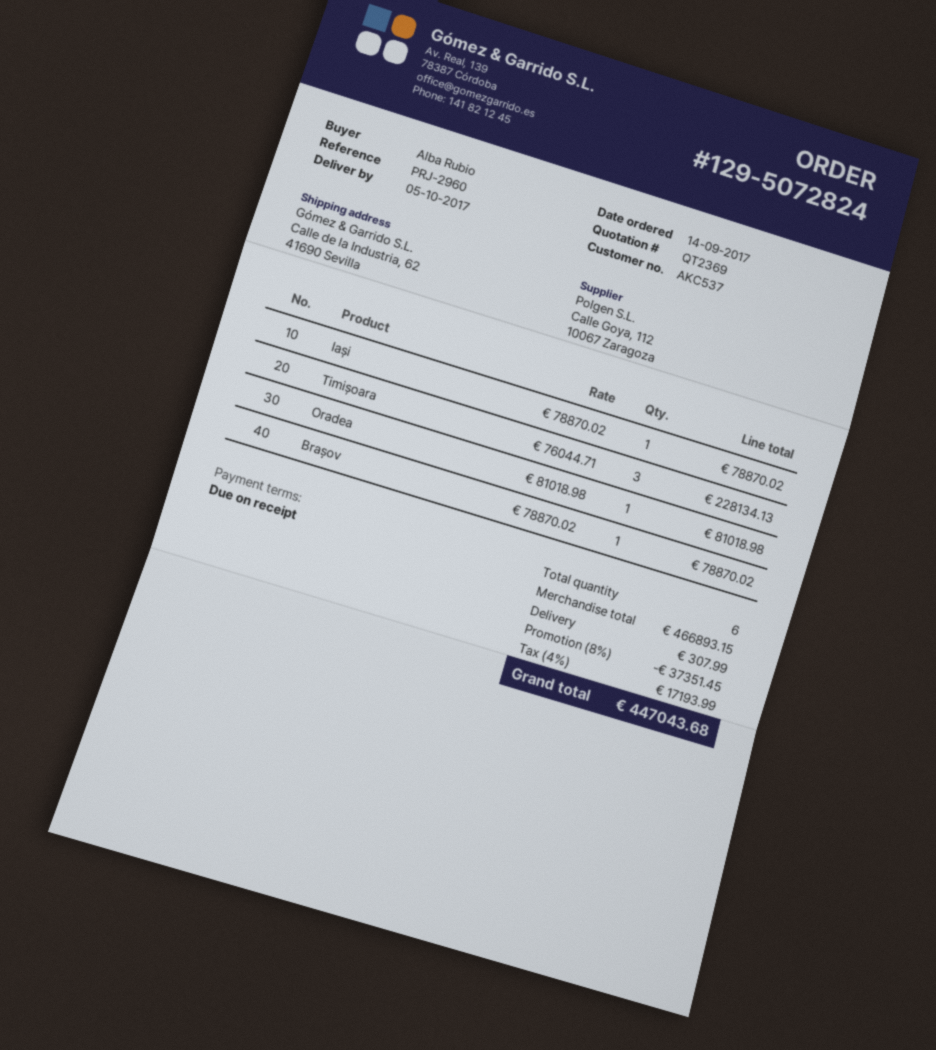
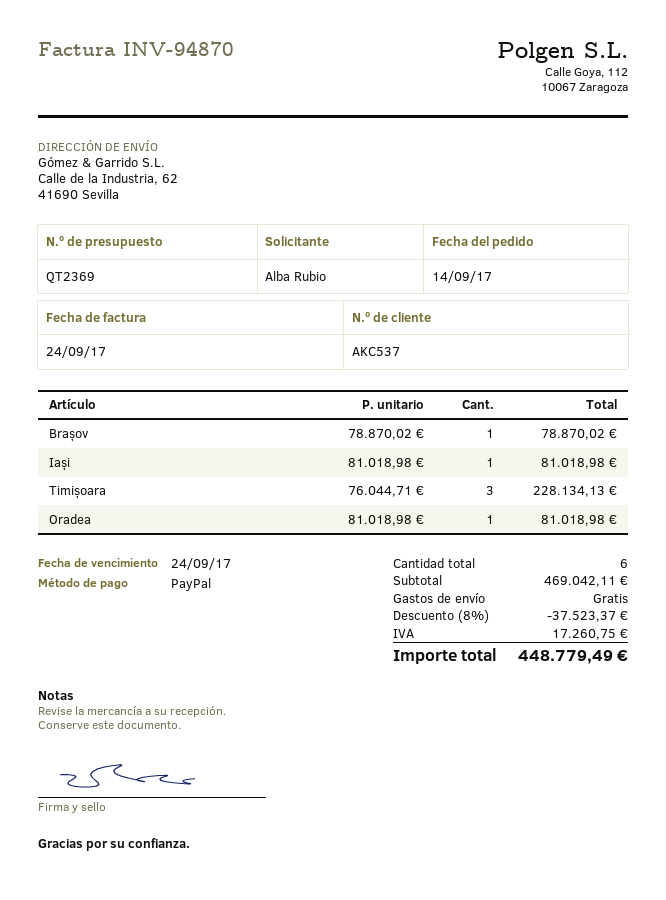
Iași: 1 x 78870.02 = 78870.02 -> 1 x 81018.98 = 81018.98
subtotal: 466893.15 -> 469042.11
discount: 8% = 37351.45 -> 8% = 37523.37
shipping: 307.99 -> 0.00
tax: 17193.99 -> 17260.75
total: 447043.68 -> 448779.49

